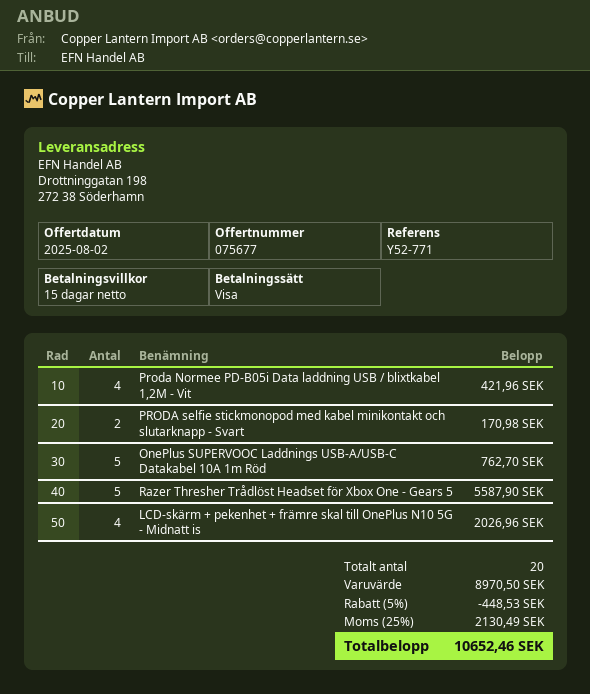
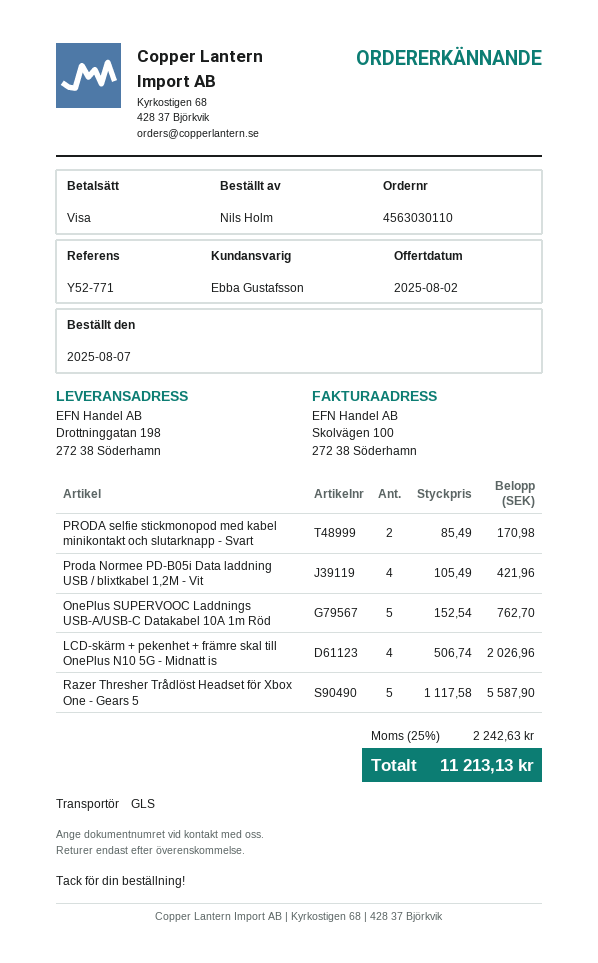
discount: 5% = 448.53 -> none
tax: 25% = 2130.49 -> 25% = 2242.63
total: 10652.46 -> 11213.13

